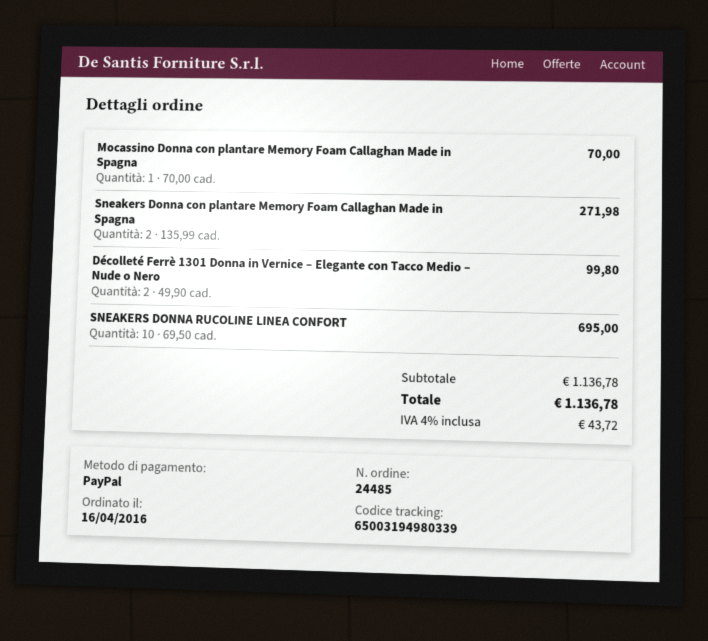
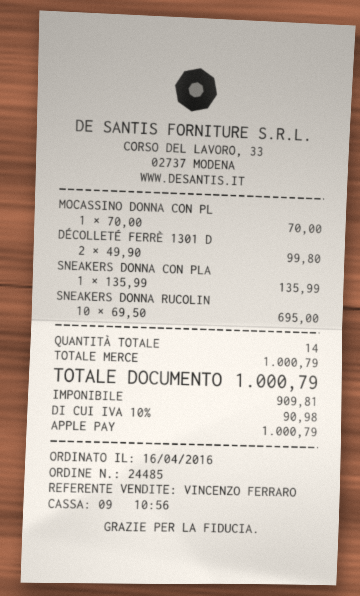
payment method: PayPal -> Apple Pay
Sneakers Donna con plantare Memory Foam Callaghan Made in Spagna: 2 x 135.99 = 271.98 -> 1 x 135.99 = 135.99
subtotal: 1136.78 -> 1000.79
tax: 4% = 43.72 -> 10% = 90.98
total: 1136.78 -> 1000.79

